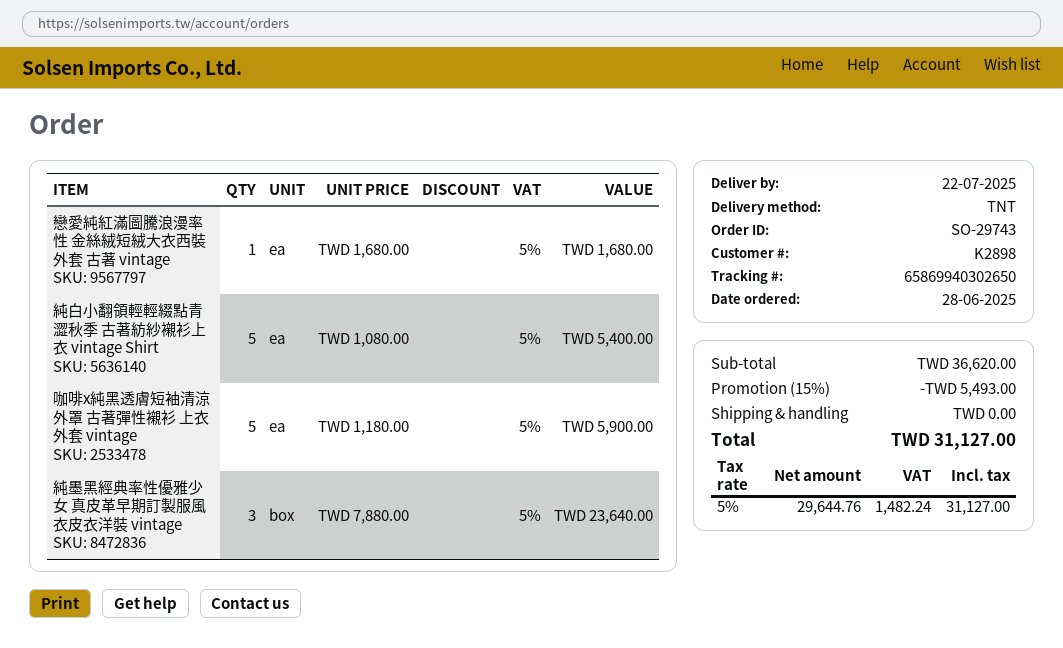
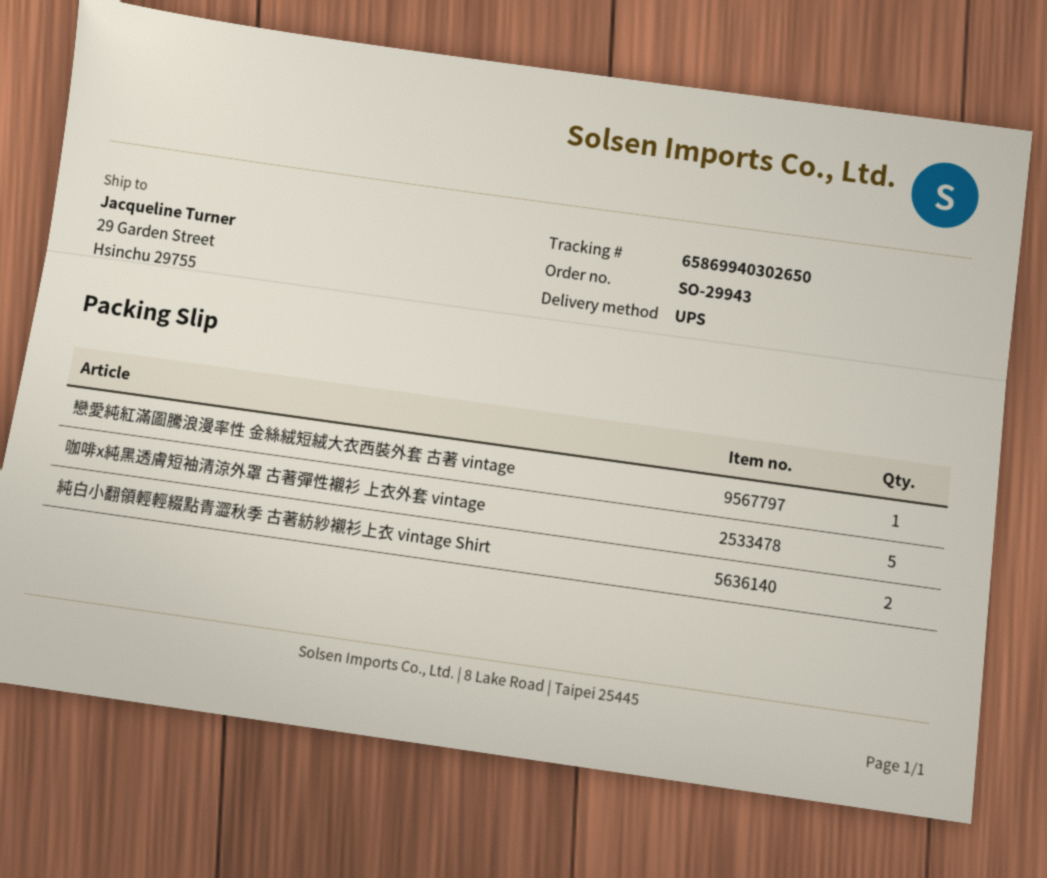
order number: SO-29743 -> SO-29943
shipping method: TNT -> UPS
純白小翻領輕輕綴點青澀秋季 古著紡紗襯衫上衣 vintage Shirt: 5 -> 2
純墨黑經典率性優雅少女 真皮革早期訂製服風衣皮衣洋裝 vintage: 3 -> none

